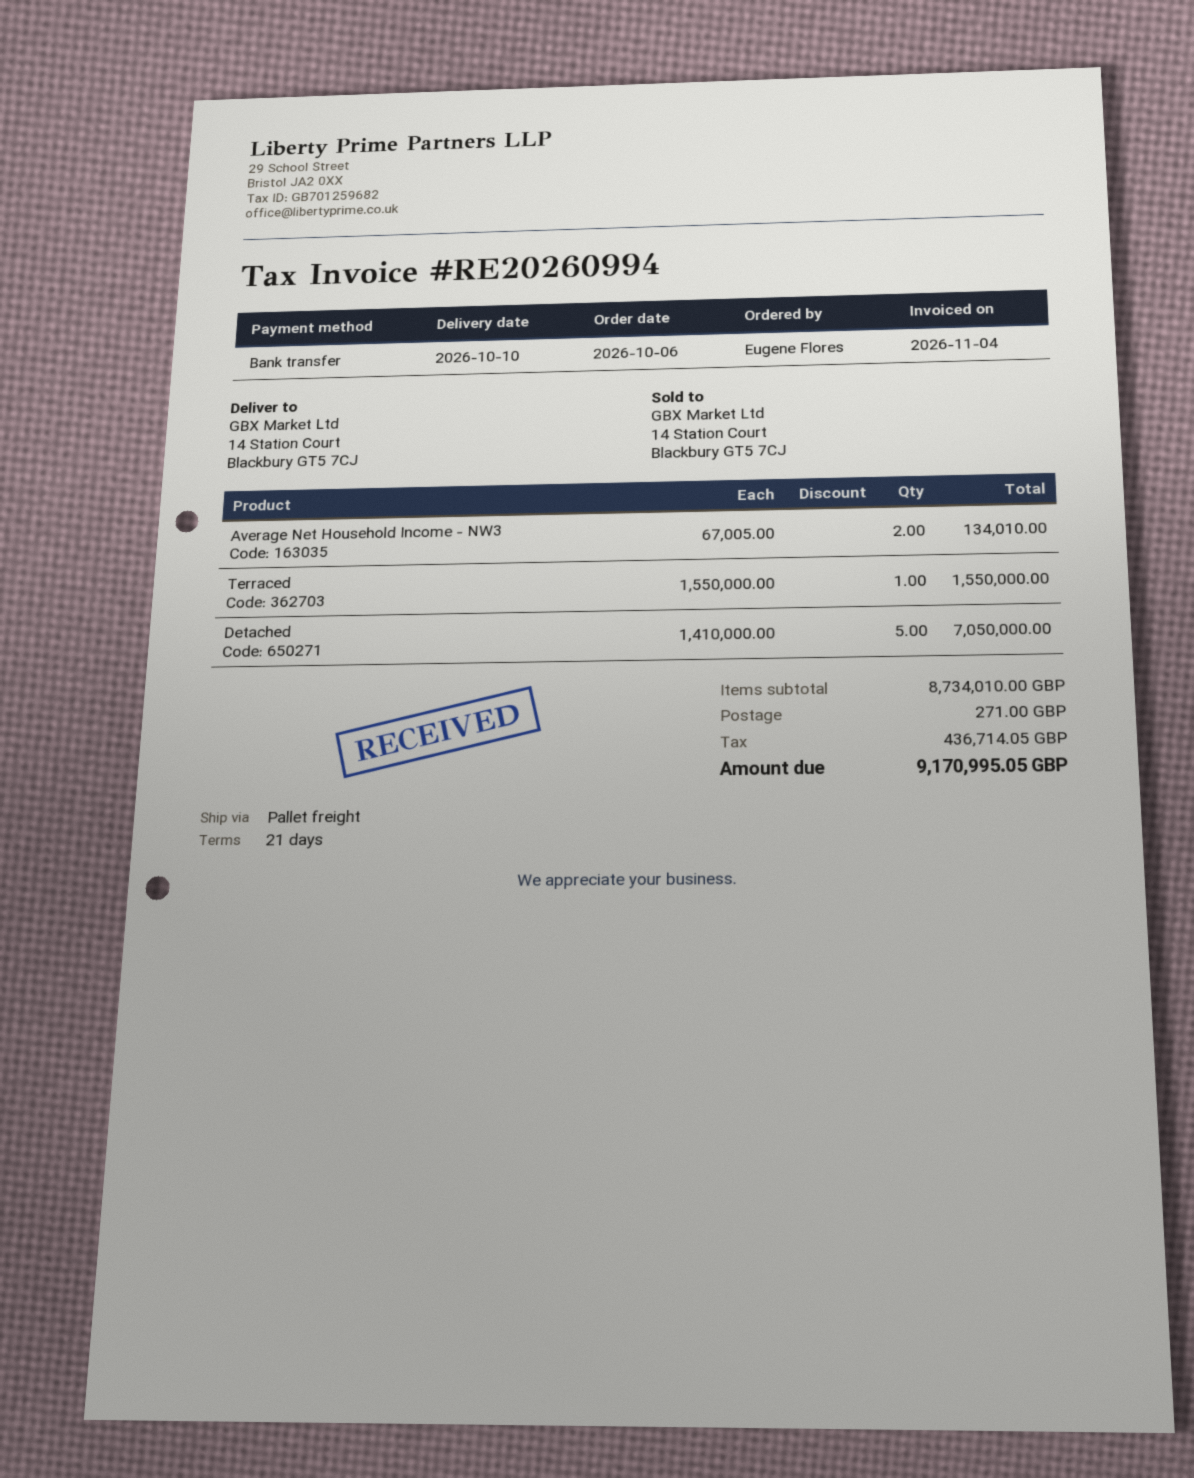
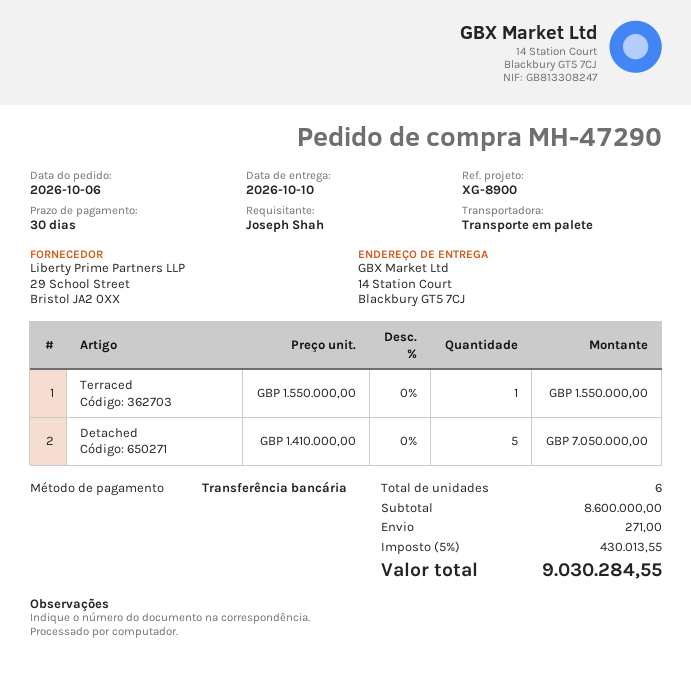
payment terms: 21 days -> 30 days
ordered by: Eugene Flores -> Joseph Shah
Average Net Household Income - NW3: 2 x 67005.00 = 134010.00 -> none
subtotal: 8734010.00 -> 8600000.00
tax: 436714.05 -> 430013.55
total: 9170995.05 -> 9030284.55

